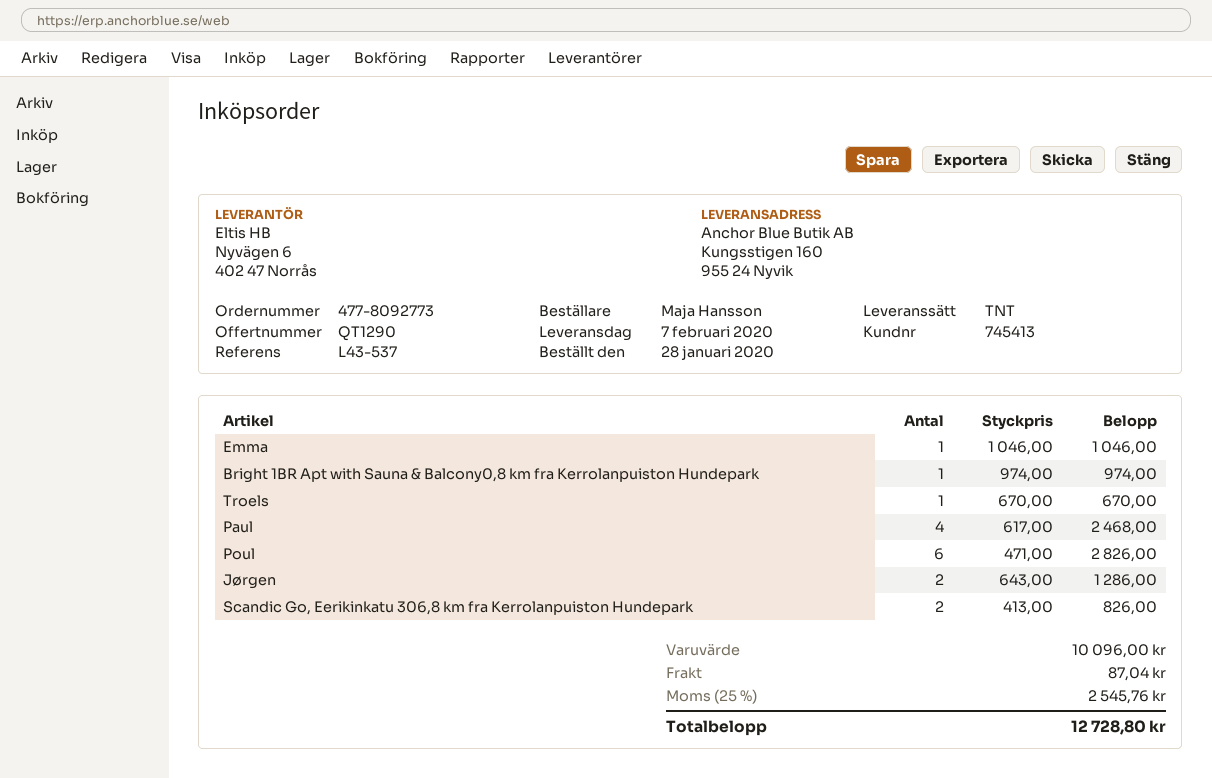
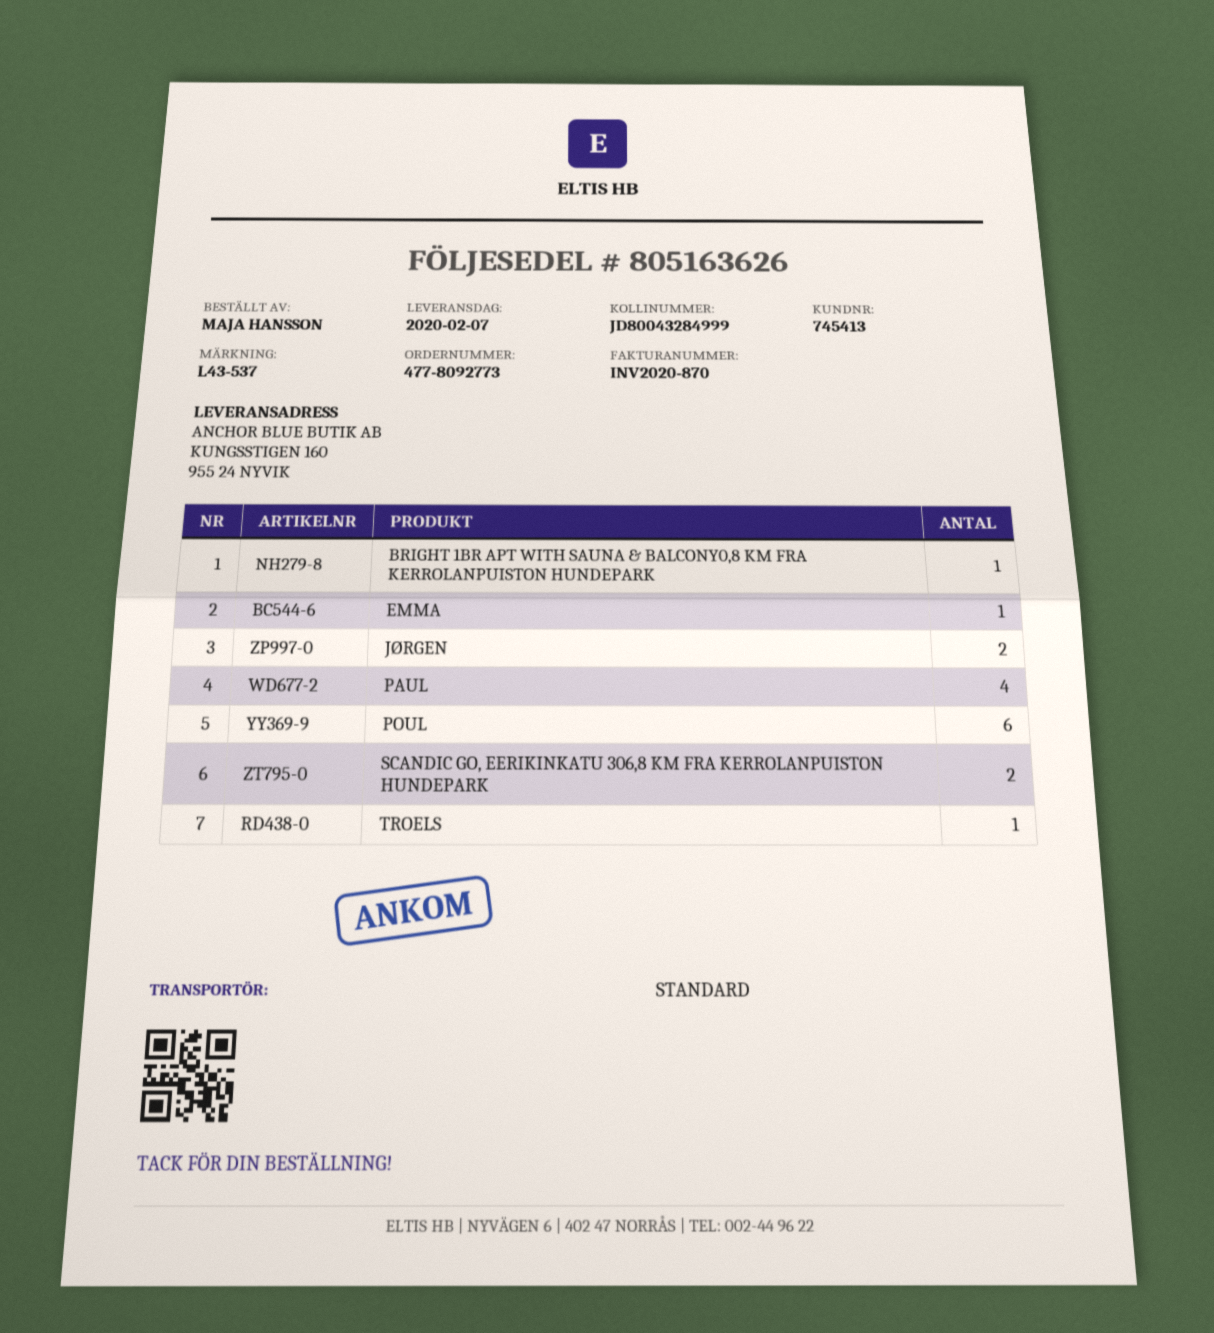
shipping method: TNT -> standard

